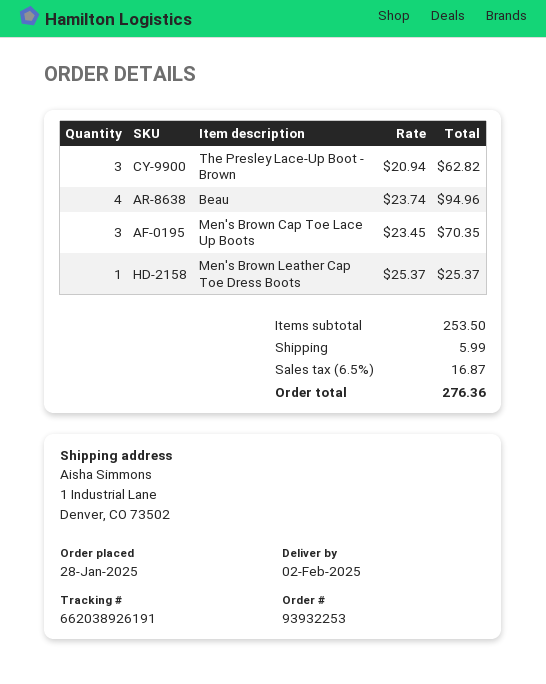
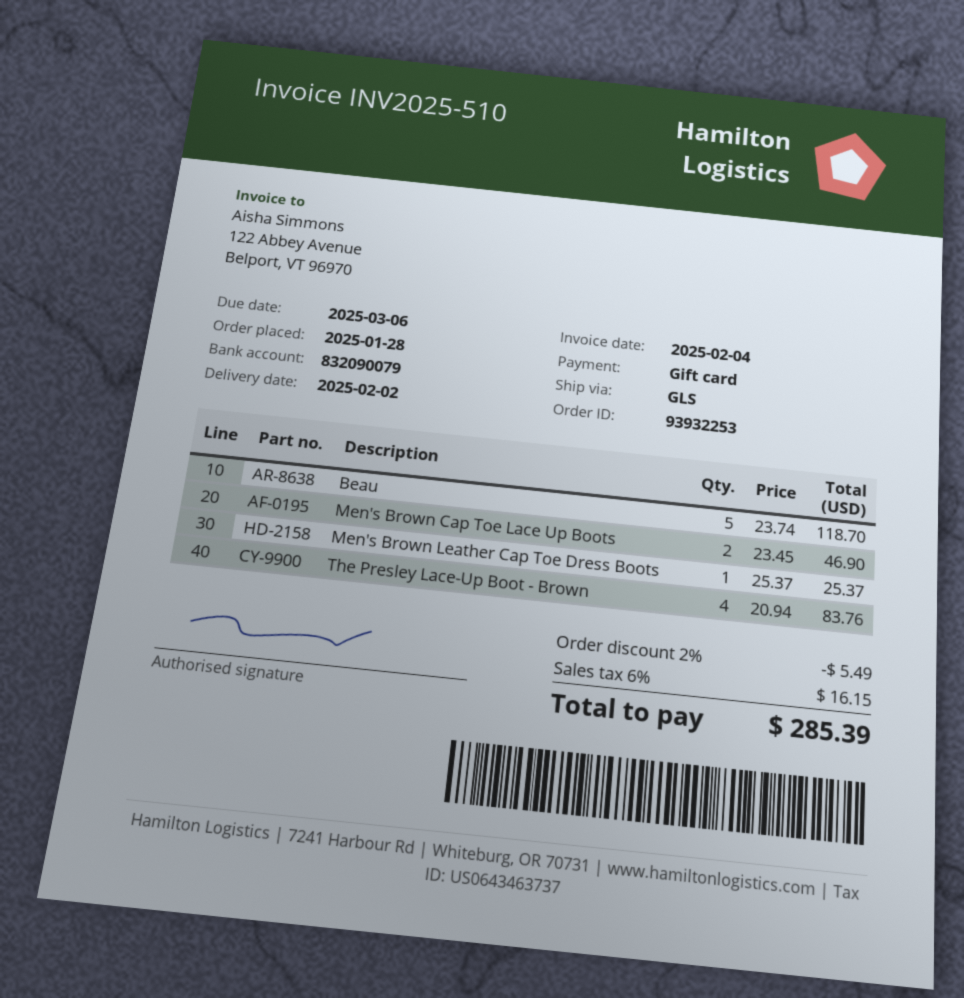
The Presley Lace-Up Boot - Brown: 3 x 20.94 = 62.82 -> 4 x 20.94 = 83.76
Beau: 4 x 23.74 = 94.96 -> 5 x 23.74 = 118.70
Men's Brown Cap Toe Lace Up Boots: 3 x 23.45 = 70.35 -> 2 x 23.45 = 46.90
discount: none -> 2% = 5.49
shipping: 5.99 -> none
tax: 6.5% = 16.87 -> 6% = 16.15
total: 276.36 -> 285.39

